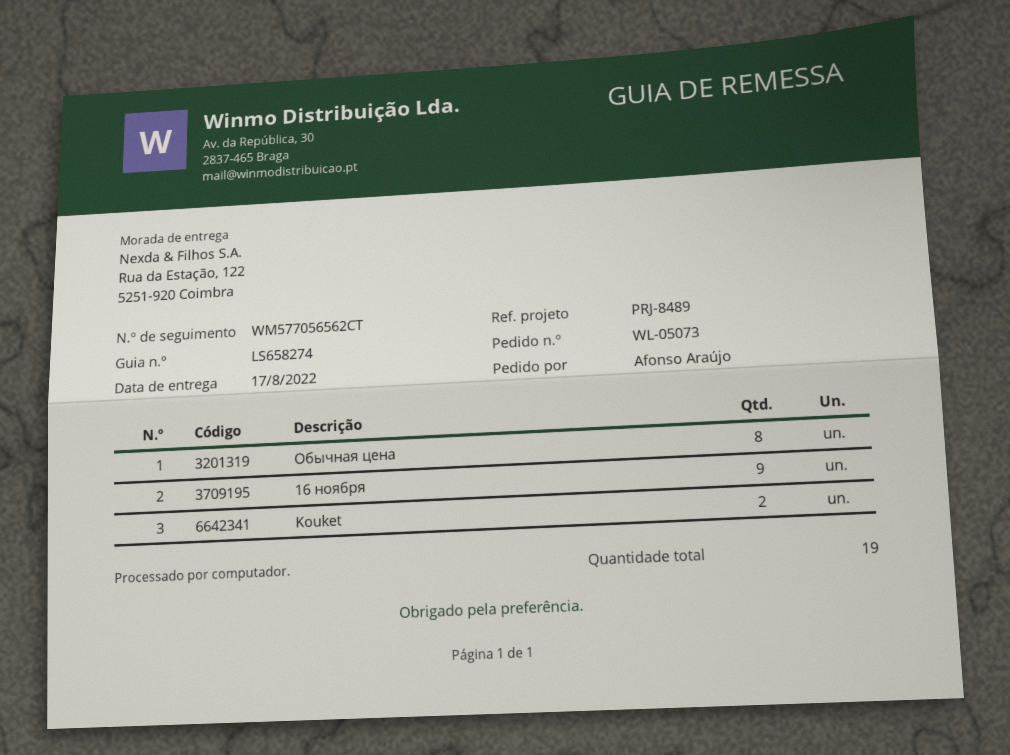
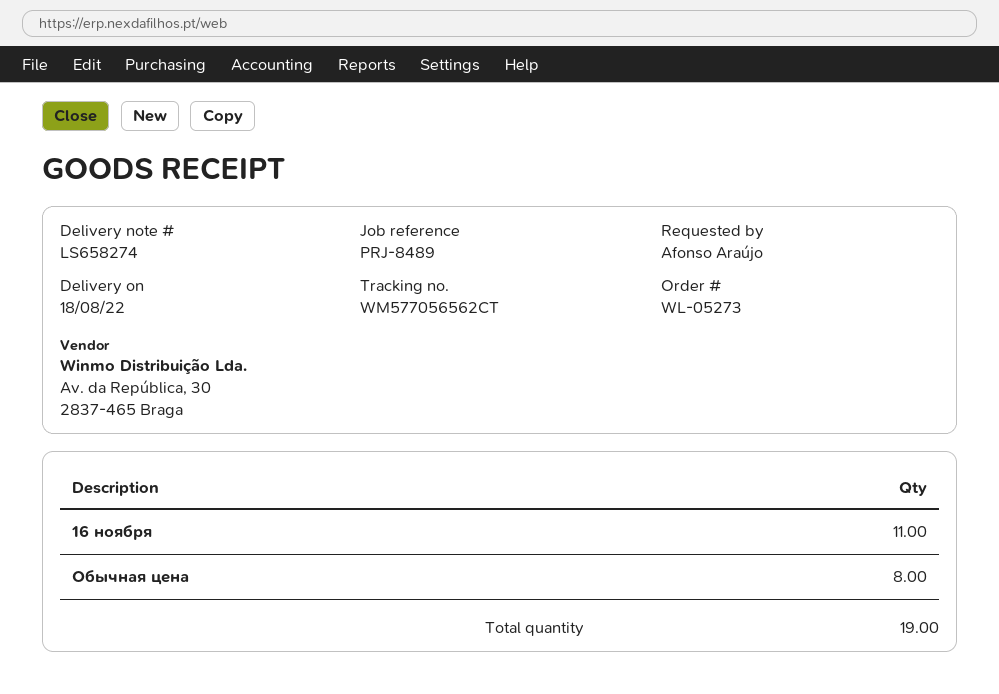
order number: WL-05073 -> WL-05273
delivery date: 2022-08-17 -> 2022-08-18
16 ноября: 9 -> 11
Kouket: 2 -> none

